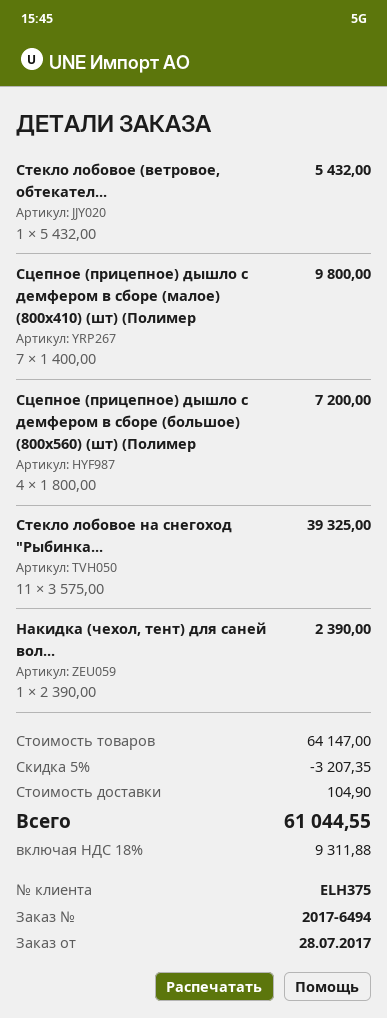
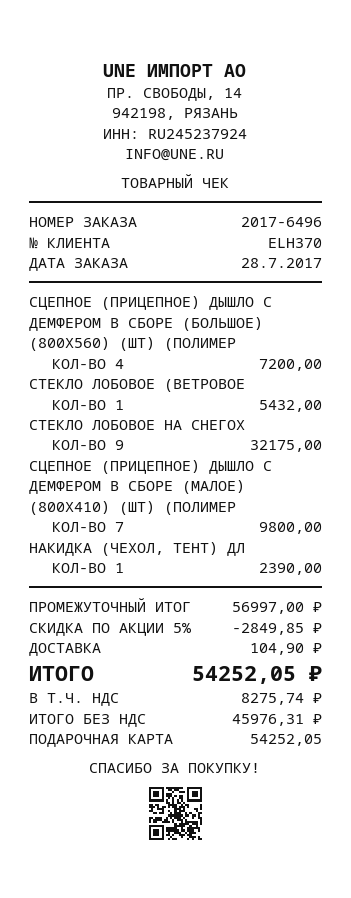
order number: 2017-6494 -> 2017-6496
customer number: ELH375 -> ELH370
Стекло лобовое на снегоход "Рыбинка...: 11 for 39325.00 -> 9 for 32175.00
subtotal: 64147.00 -> 56997.00
discount: 5% = 3207.35 -> 5% = 2849.85
tax: 9311.88 -> 8275.74
total: 61044.55 -> 54252.05

